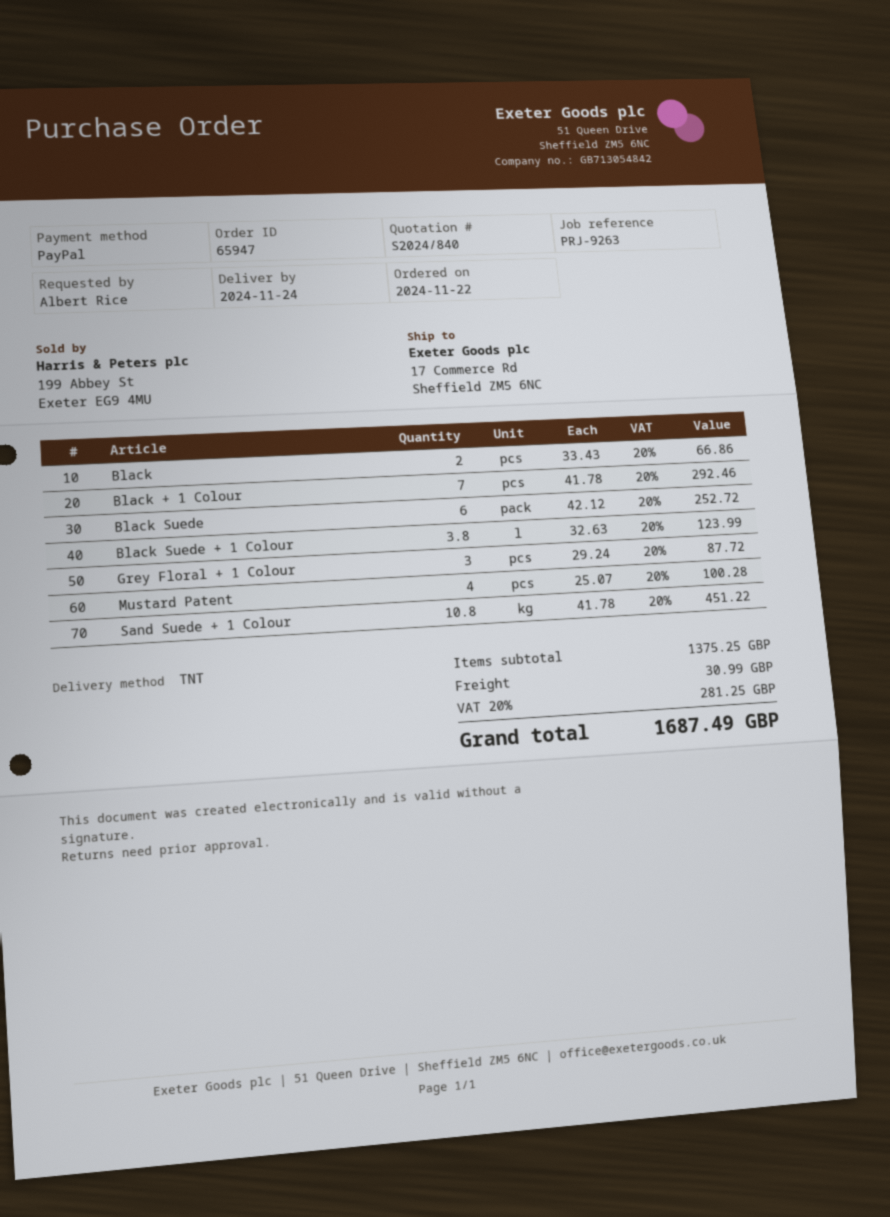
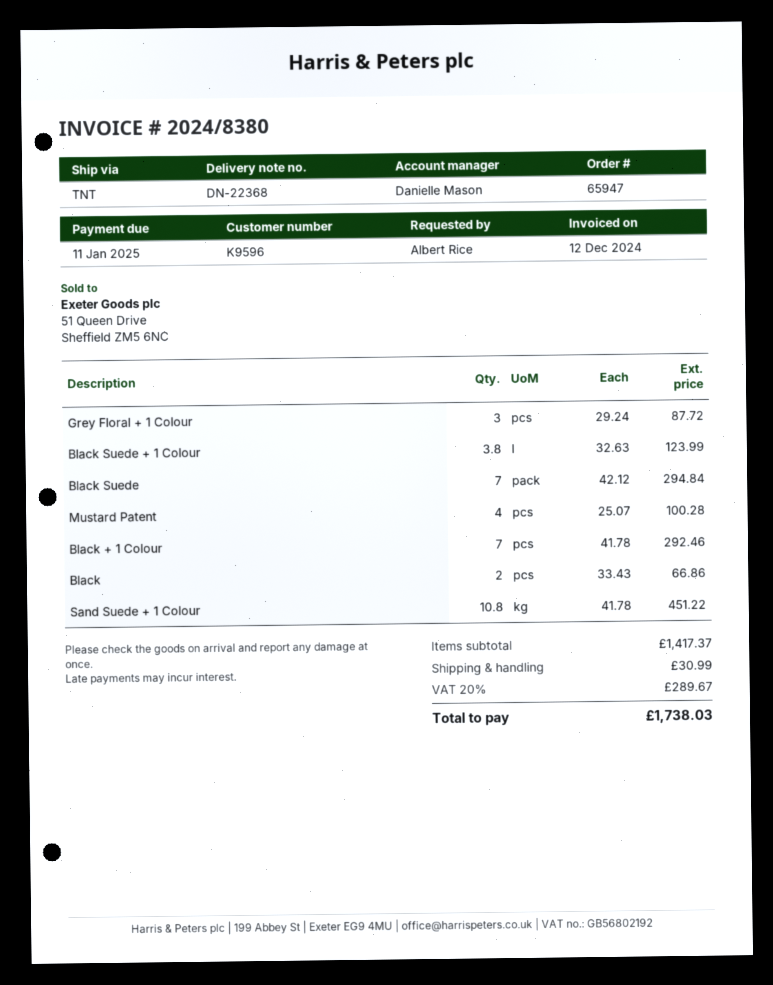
Black Suede: 6 x 42.12 = 252.72 -> 7 x 42.12 = 294.84
subtotal: 1375.25 -> 1417.37
tax: 20% = 281.25 -> 20% = 289.67
total: 1687.49 -> 1738.03

